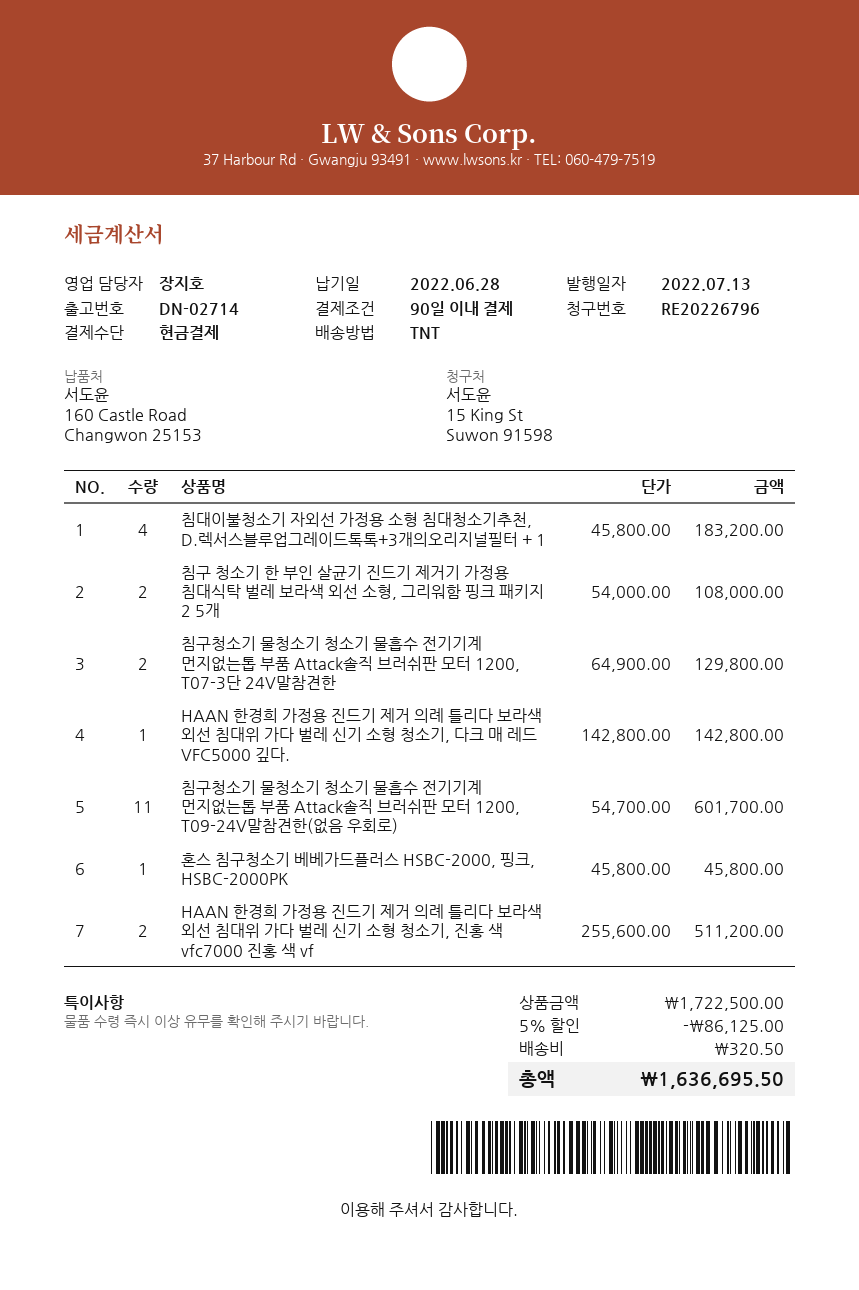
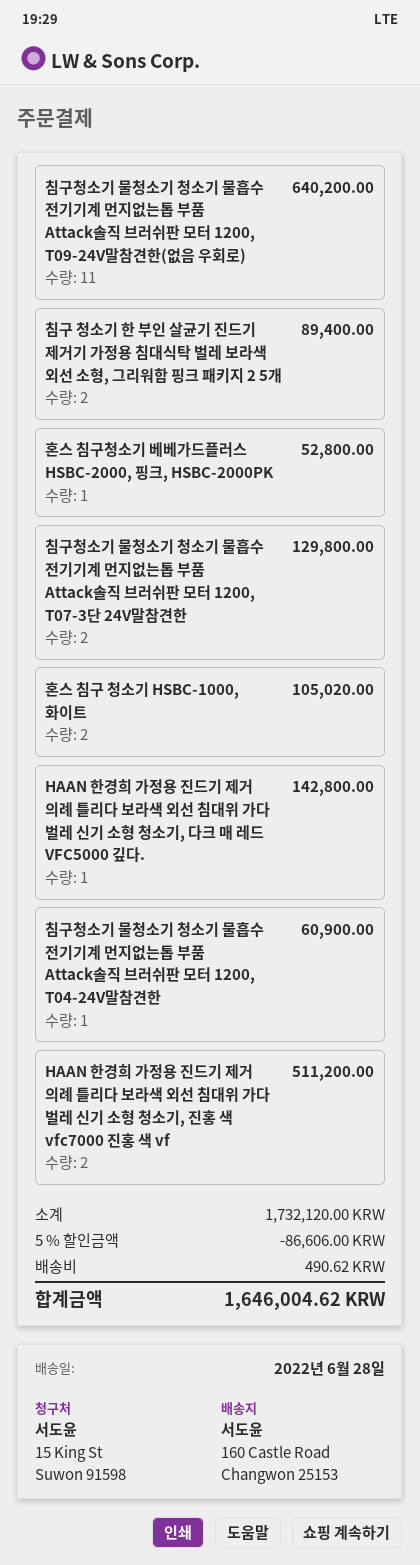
침대이불청소기 자외선 가정용 소형 침대청소기추천, D.렉서스블루업그레이드톡톡+3개의오리지널필터 + 1: 4 for 183200.00 -> none
침구 청소기 한 부인 살균기 진드기 제거기 가정용 침대식탁 벌레 보라색 외선 소형, 그리워함 핑크 패키지 2 5개: 2 for 108000.00 -> 2 for 89400.00
침구청소기 물청소기 청소기 물흡수 전기기계 먼지없는톱 부품 Attack솔직 브러쉬판 모터 1200, T09-24V말참견한(없음 우회로): 11 for 601700.00 -> 11 for 640200.00
혼스 침구청소기 베베가드플러스 HSBC-2000, 핑크, HSBC-2000PK: 1 for 45800.00 -> 1 for 52800.00
혼스 침구 청소기 HSBC-1000, 화이트: none -> 2 for 105020.00
침구청소기 물청소기 청소기 물흡수 전기기계 먼지없는톱 부품 Attack솔직 브러쉬판 모터 1200, T04-24V말참견한: none -> 1 for 60900.00
subtotal: 1722500.00 -> 1732120.00
discount: 5% = 86125.00 -> 5% = 86606.00
shipping: 320.50 -> 490.62
total: 1636695.50 -> 1646004.62

